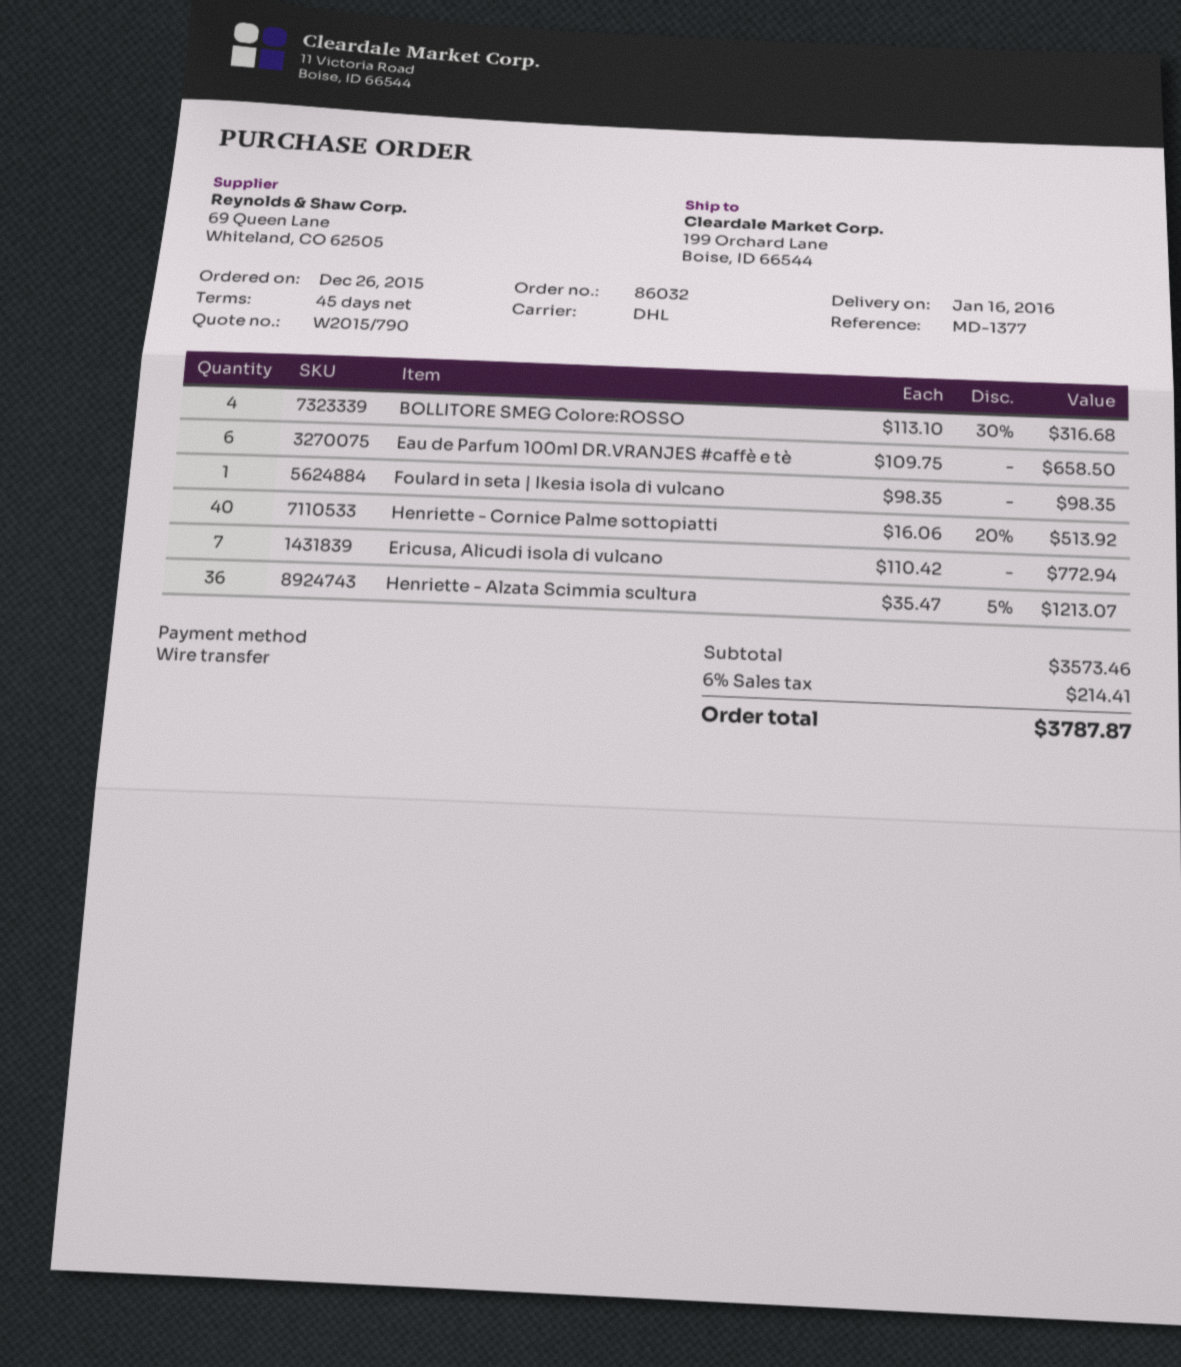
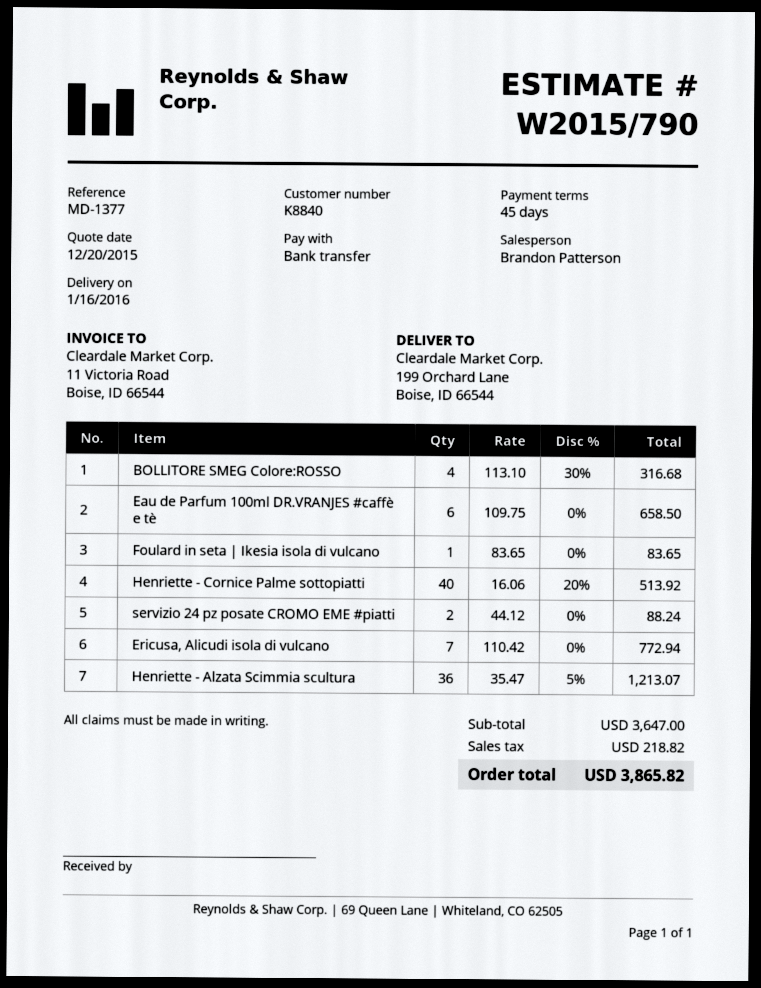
Foulard in seta | Ikesia isola di vulcano: 1 x 98.35 = 98.35 -> 1 x 83.65 = 83.65
servizio 24 pz posate CROMO EME #piatti: none -> 2 x 44.12 = 88.24
subtotal: 3573.46 -> 3647.00
tax: 214.41 -> 218.82
total: 3787.87 -> 3865.82

